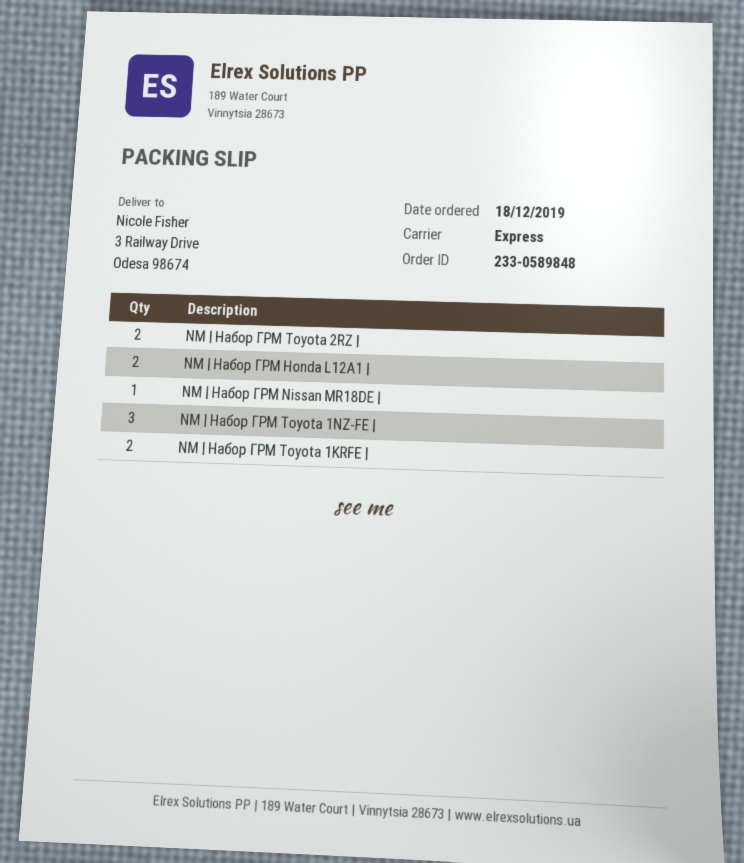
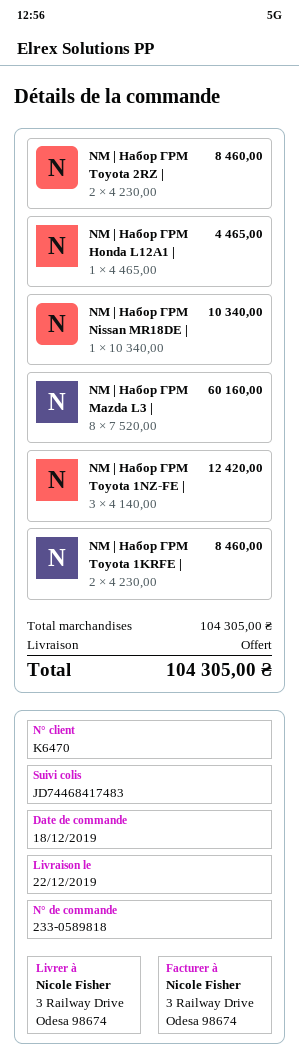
order number: 233-0589848 -> 233-0589818
NM | Набор ГРМ Honda L12A1 |: 2 -> 1
NM | Набор ГРМ Mazda L3 |: none -> 8

